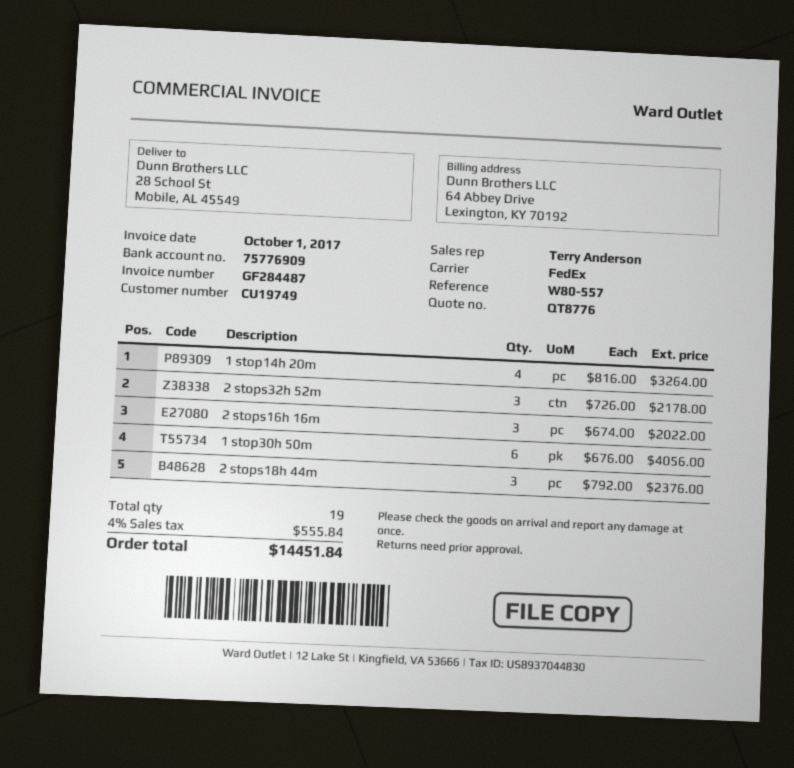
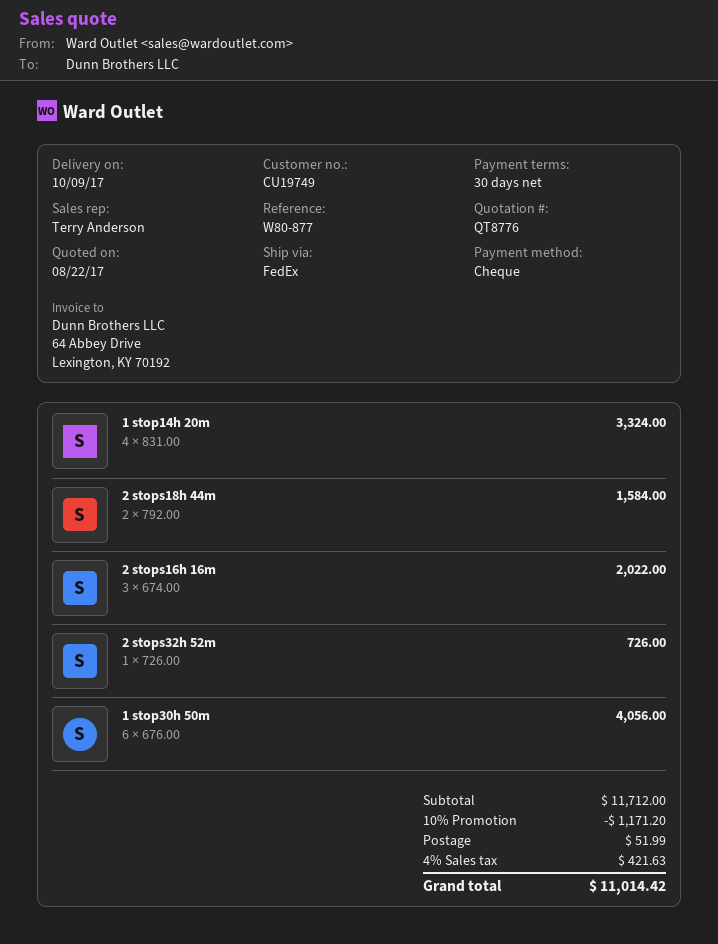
reference: W80-557 -> W80-877
1 stop14h 20m: 4 x 816.00 = 3264.00 -> 4 x 831.00 = 3324.00
2 stops32h 52m: 3 x 726.00 = 2178.00 -> 1 x 726.00 = 726.00
2 stops18h 44m: 3 x 792.00 = 2376.00 -> 2 x 792.00 = 1584.00
discount: none -> 10% = 1171.20
shipping: none -> 51.99
tax: 4% = 555.84 -> 4% = 421.63
total: 14451.84 -> 11014.42

